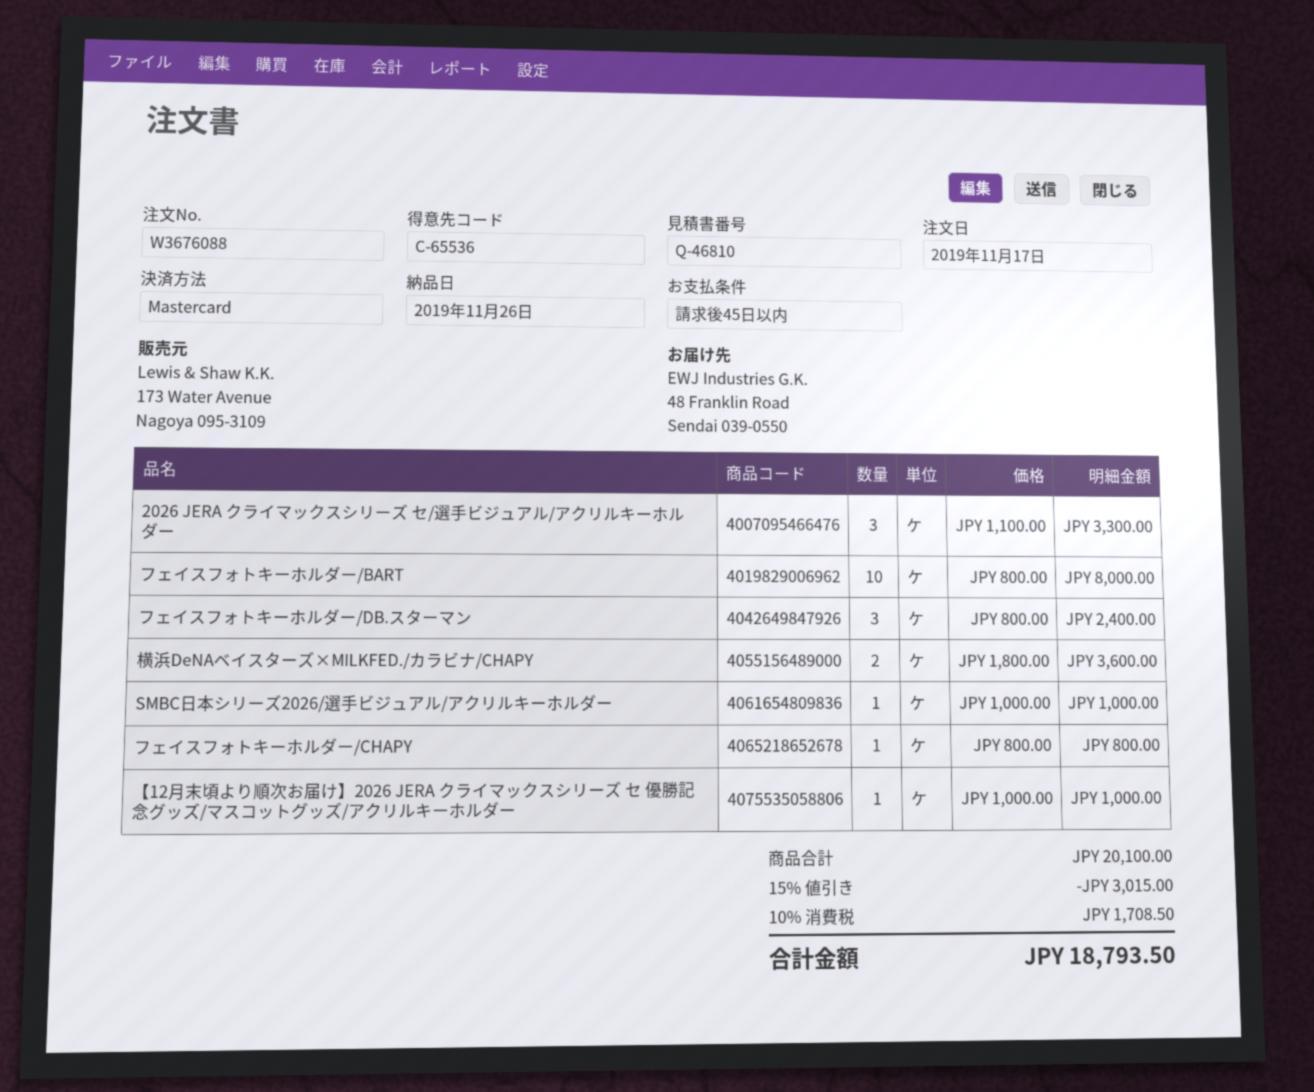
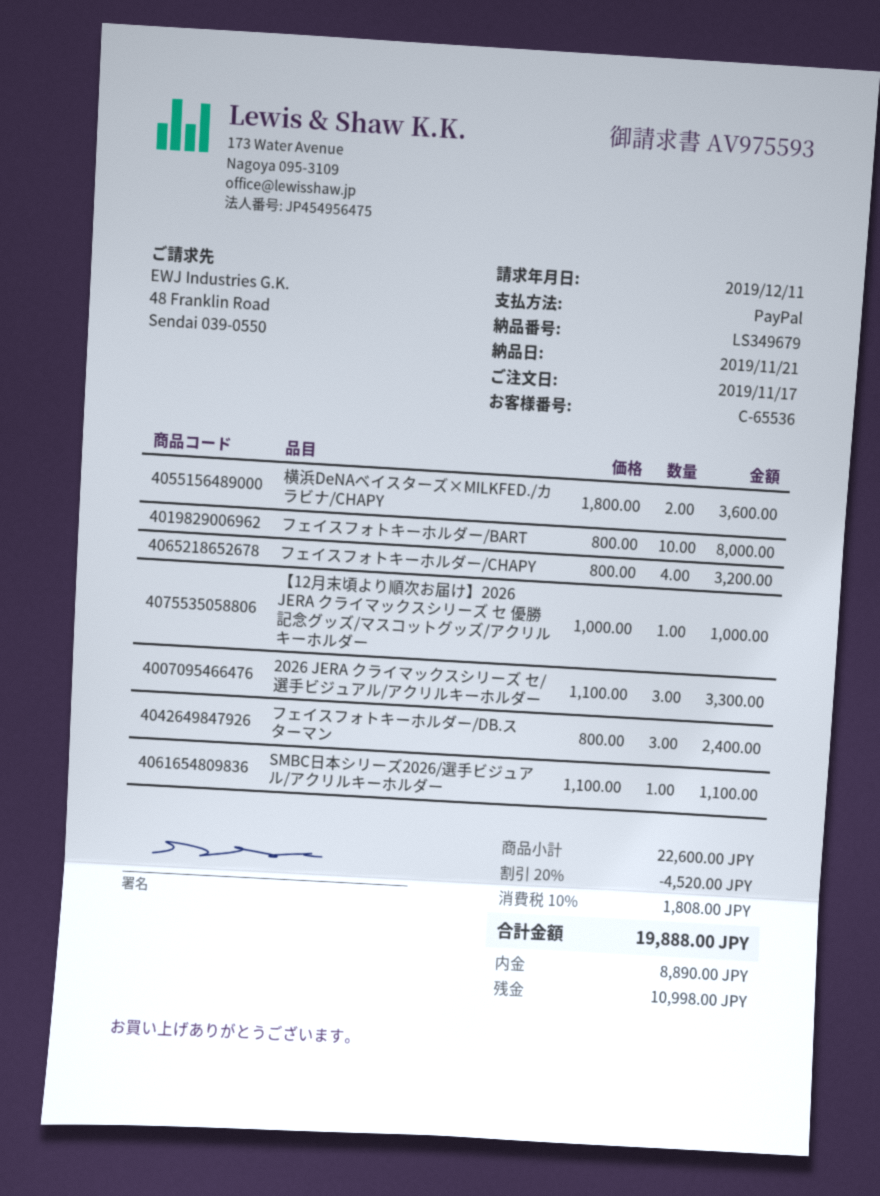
delivery date: 2019-11-26 -> 2019-11-21
payment method: Mastercard -> PayPal
SMBC日本シリーズ2026/選手ビジュアル/アクリルキーホルダー: 1 x 1000.00 = 1000.00 -> 1 x 1100.00 = 1100.00
フェイスフォトキーホルダー/CHAPY: 1 x 800.00 = 800.00 -> 4 x 800.00 = 3200.00
subtotal: 20100.00 -> 22600.00
discount: 15% = 3015.00 -> 20% = 4520.00
tax: 10% = 1708.50 -> 10% = 1808.00
total: 18793.50 -> 19888.00

